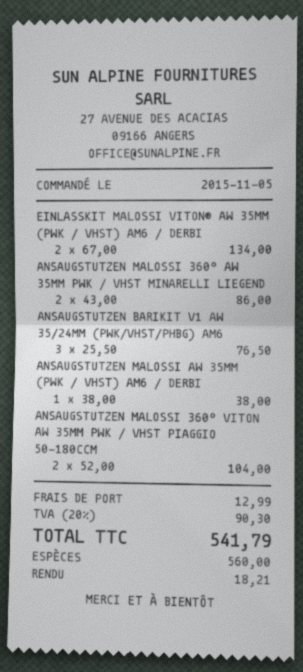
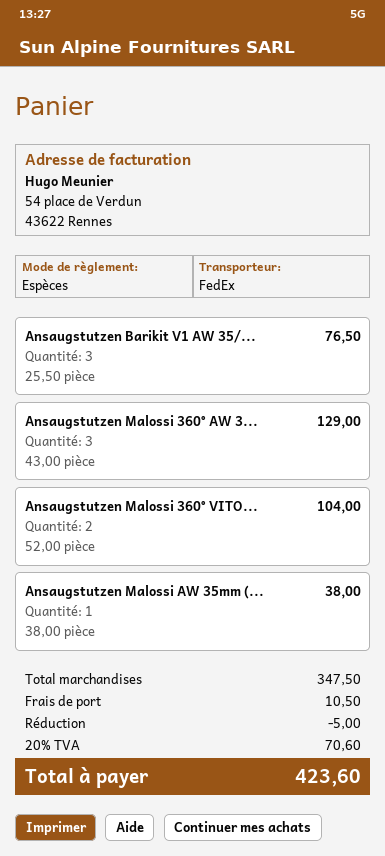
EINLASSKIT MALOSSI VITON® AW 35MM (PWK / VHST) AM6 / DERBI: 2 x 67.00 = 134.00 -> none
ANSAUGSTUTZEN MALOSSI 360° AW 35MM PWK / VHST MINARELLI LIEGEND: 2 x 43.00 = 86.00 -> 3 x 43.00 = 129.00
discount: none -> 5.00
shipping: 12.99 -> 10.50
tax: 20% = 90.30 -> 20% = 70.60
total: 541.79 -> 423.60

